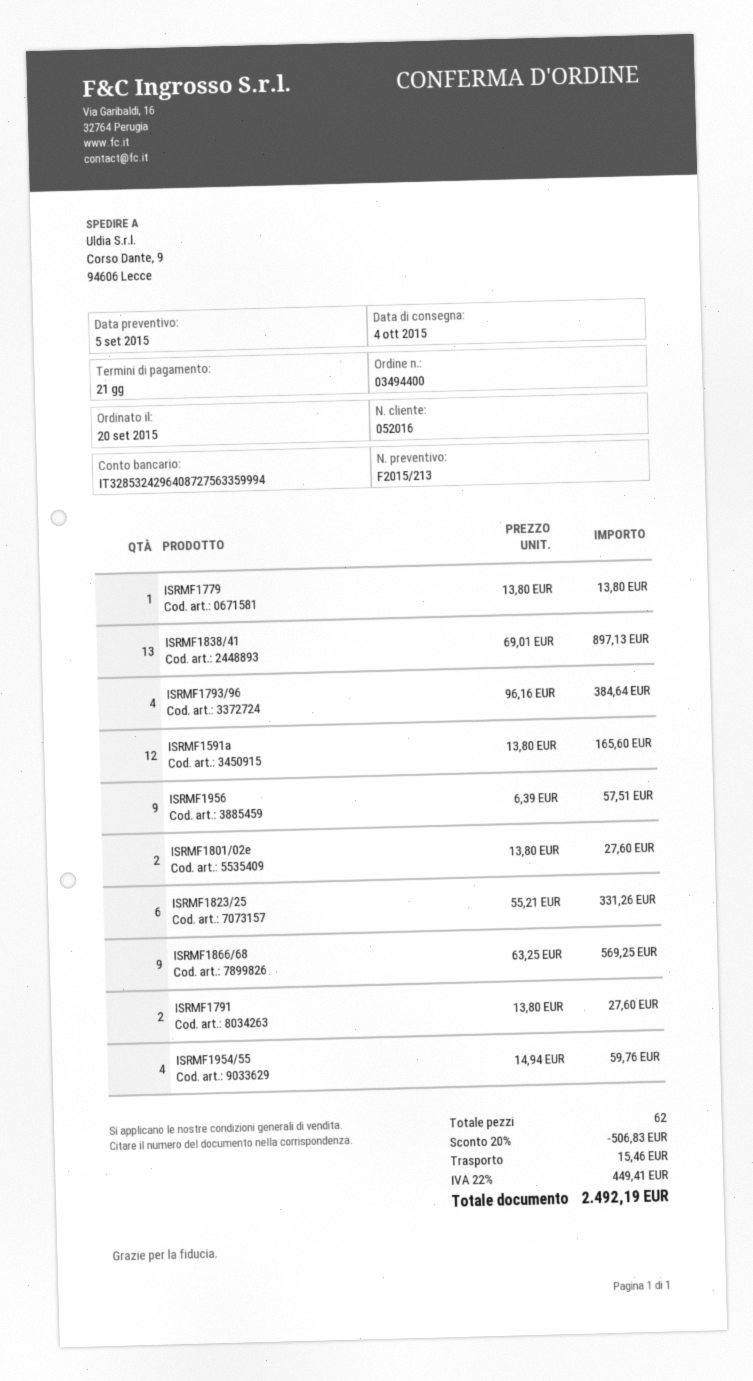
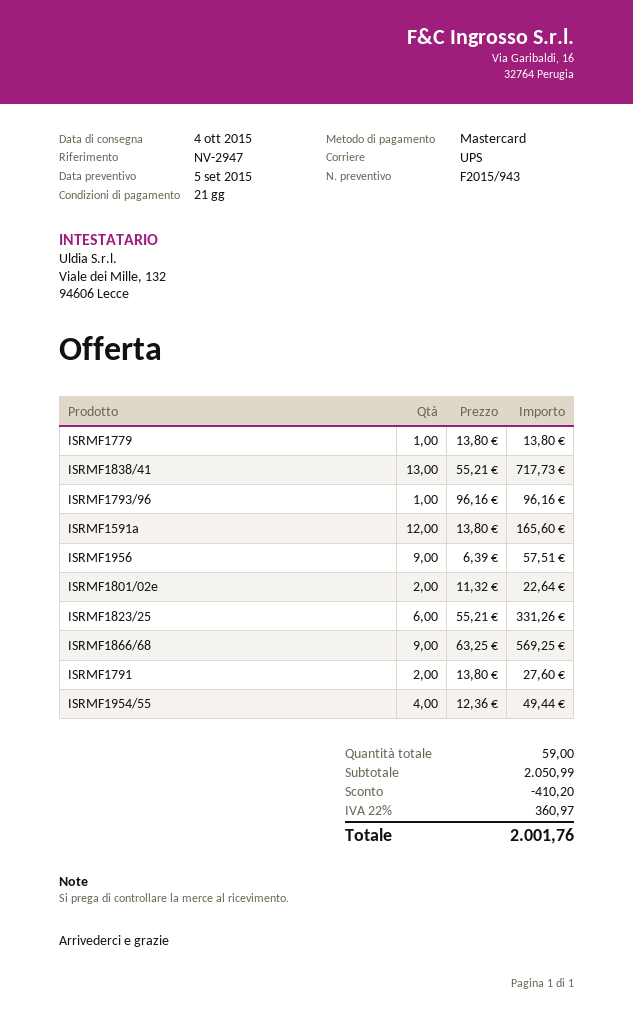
quote number: F2015/213 -> F2015/943
ISRMF1838/41: 13 x 69.01 = 897.13 -> 13 x 55.21 = 717.73
ISRMF1793/96: 4 x 96.16 = 384.64 -> 1 x 96.16 = 96.16
ISRMF1801/02e: 2 x 13.80 = 27.60 -> 2 x 11.32 = 22.64
ISRMF1954/55: 4 x 14.94 = 59.76 -> 4 x 12.36 = 49.44
total quantity: 62 -> 59
discount: 506.83 -> 410.20
shipping: 15.46 -> none
tax: 22% = 449.41 -> 22% = 360.97
total: 2492.19 -> 2001.76

